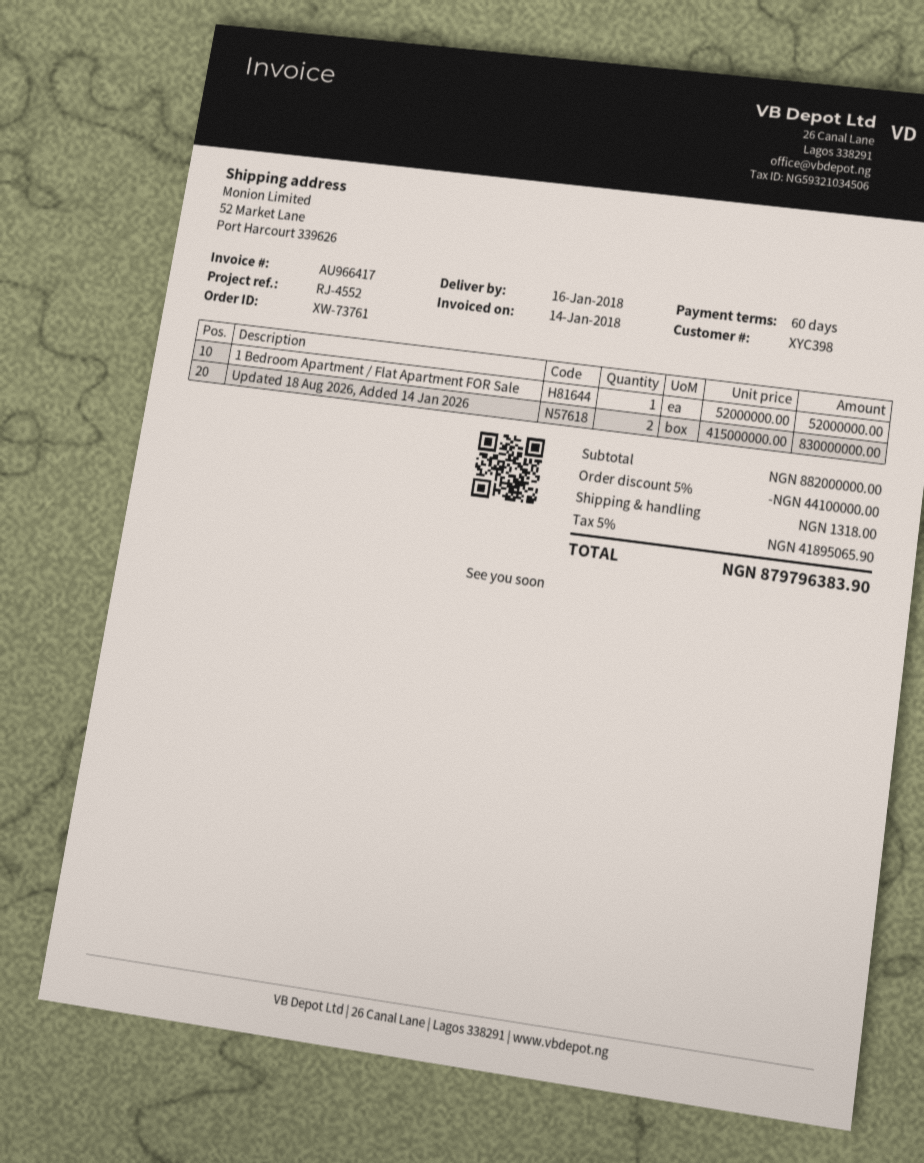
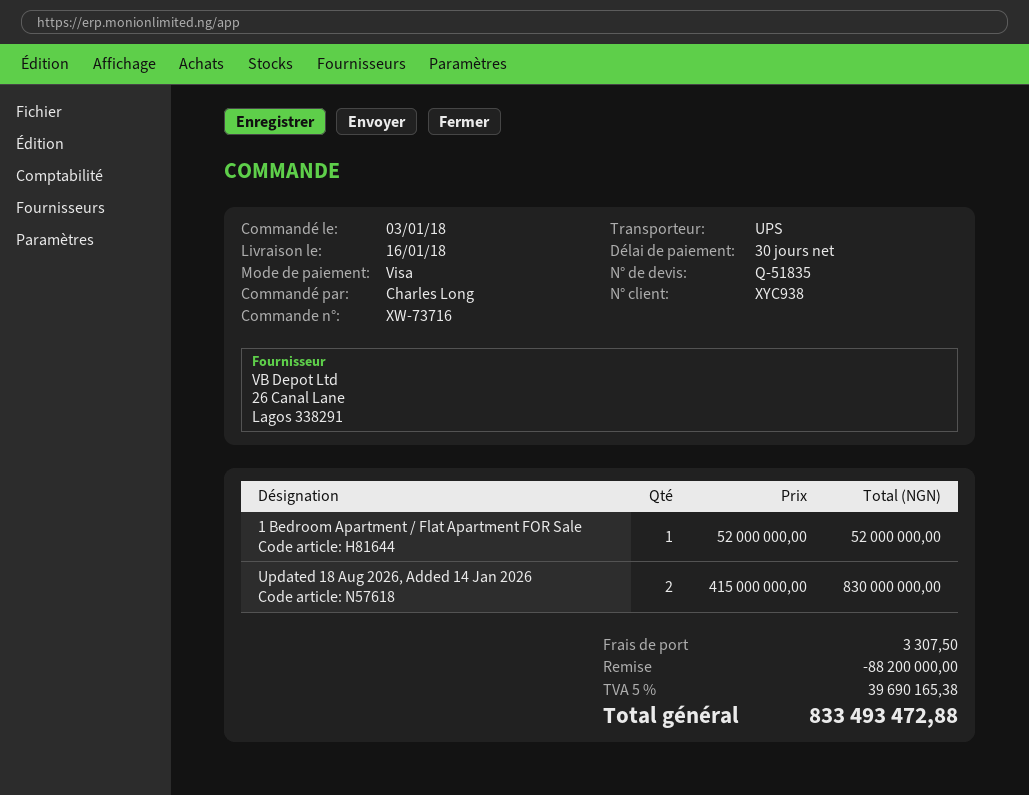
order number: XW-73761 -> XW-73716
payment terms: 60 days -> 30 days
customer number: XYC398 -> XYC938
discount: 44100000.00 -> 88200000.00
shipping: 1318.00 -> 3307.50
tax: 5% = 41895065.90 -> 5% = 39690165.38
total: 879796383.90 -> 833493472.88

